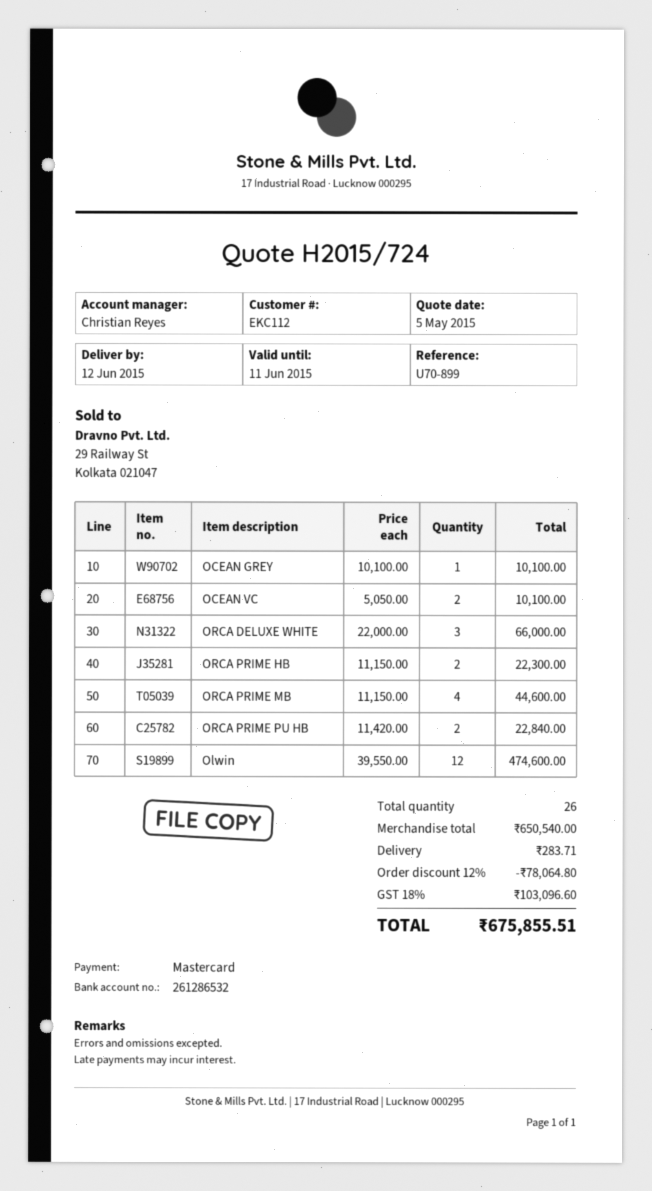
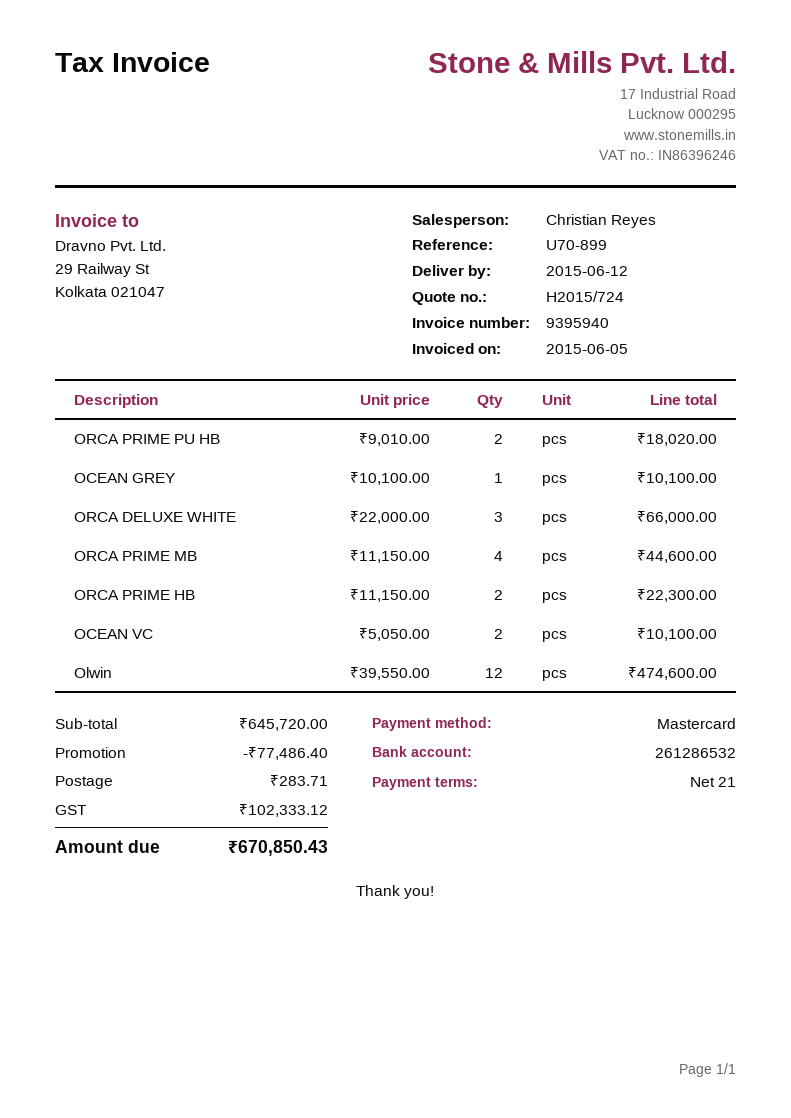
ORCA PRIME PU HB: 2 x 11420.00 = 22840.00 -> 2 x 9010.00 = 18020.00
subtotal: 650540.00 -> 645720.00
discount: 78064.80 -> 77486.40
tax: 103096.60 -> 102333.12
total: 675855.51 -> 670850.43

